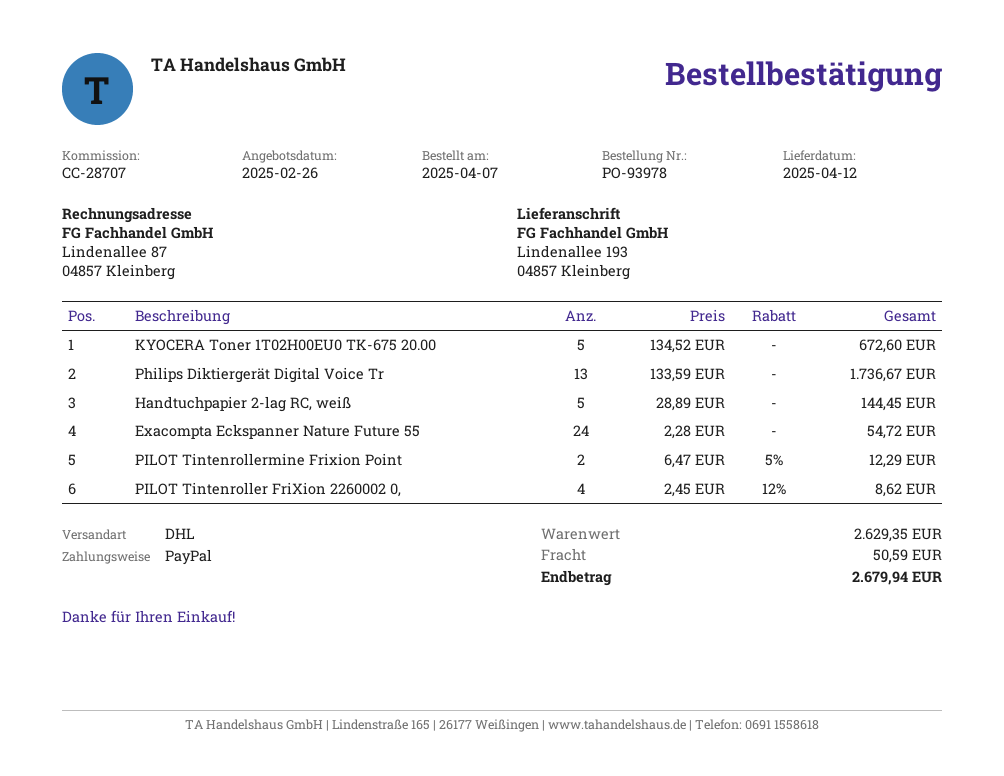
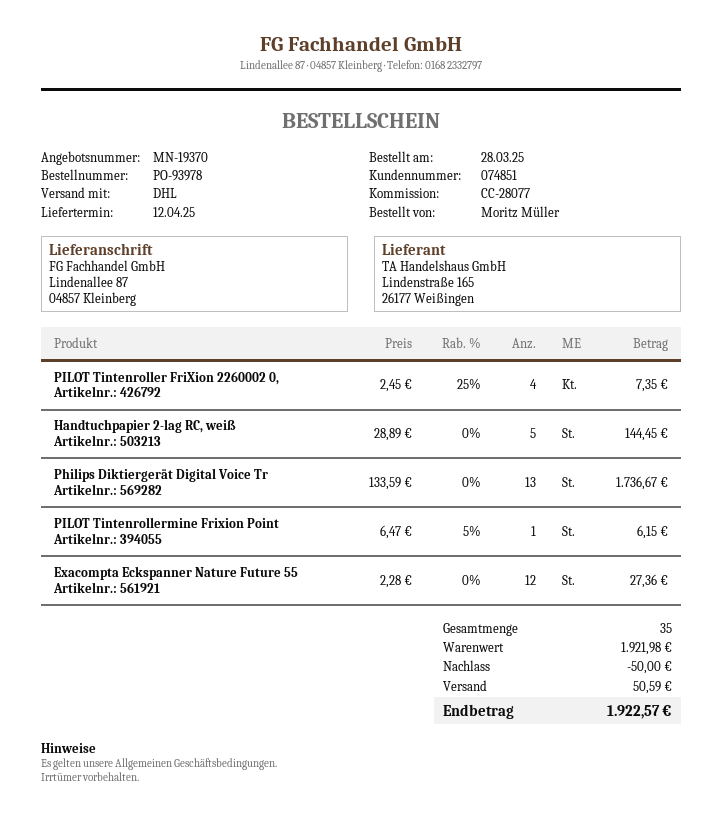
order date: 2025-04-07 -> 2025-03-28
reference: CC-28707 -> CC-28077
ship to: Lindenallee 193, 04857 Kleinberg -> Lindenallee 87, 04857 Kleinberg
KYOCERA Toner 1T02H00EU0 TK-675 20.00: 5 x 134.52 = 672.60 -> none
Exacompta Eckspanner Nature Future 55: 24 x 2.28 = 54.72 -> 12 x 2.28 = 27.36
PILOT Tintenrollermine Frixion Point: 2 x 6.47 - 5% = 12.29 -> 1 x 6.47 - 5% = 6.15
PILOT Tintenroller FriXion 2260002 0,: 4 x 2.45 - 12% = 8.62 -> 4 x 2.45 - 25% = 7.35
subtotal: 2629.35 -> 1921.98
discount: none -> 50.00
total: 2679.94 -> 1922.57

